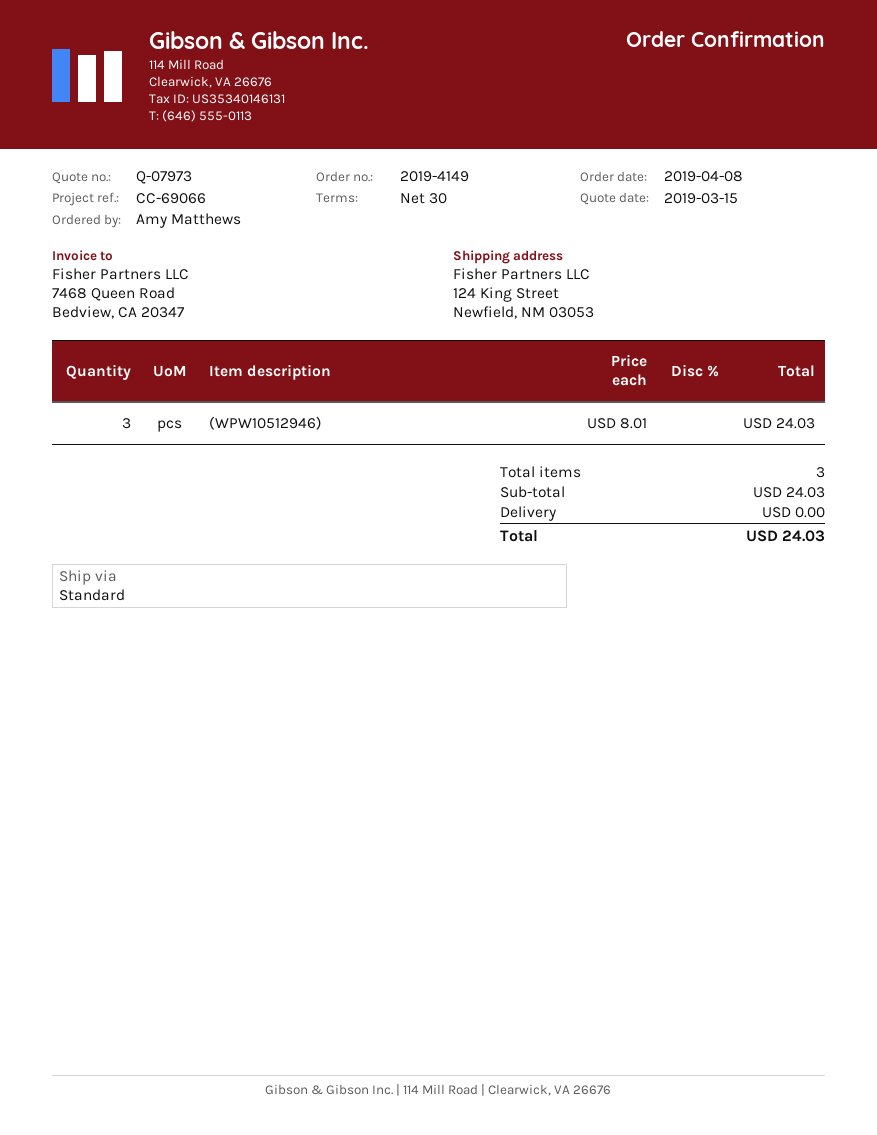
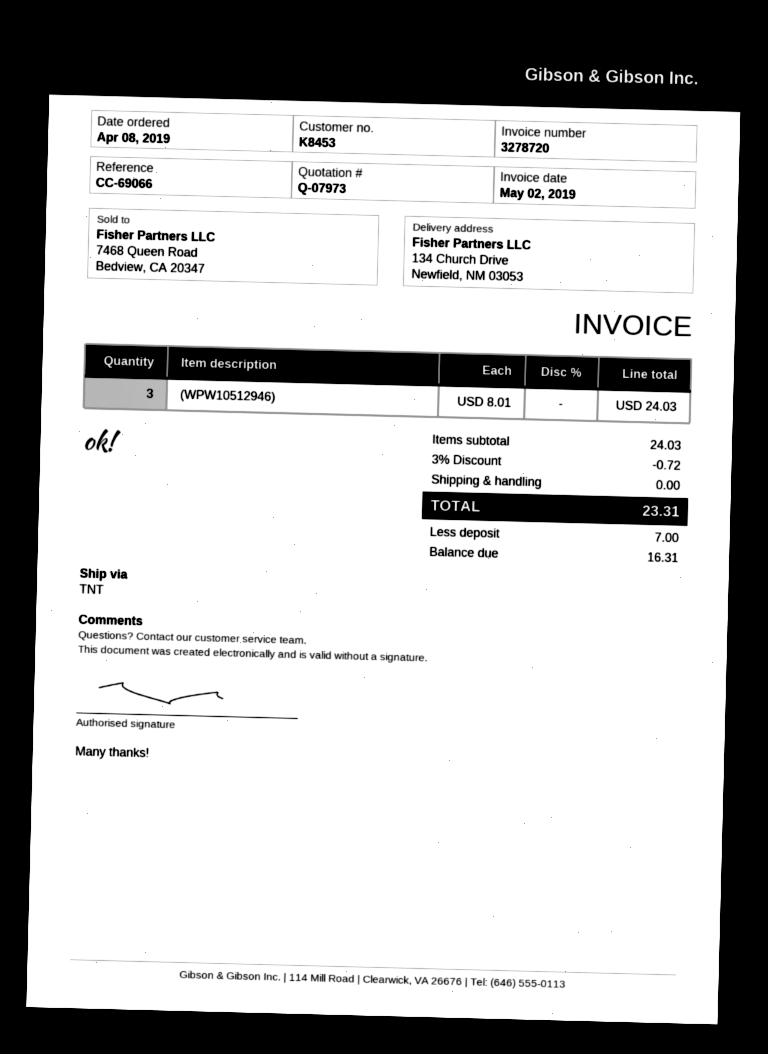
shipping method: standard -> TNT
ship to: 124 King Street, Newfield, NM 03053 -> 134 Church Drive, Newfield, NM 03053
discount: none -> 3% = 0.72
total: 24.03 -> 23.31

